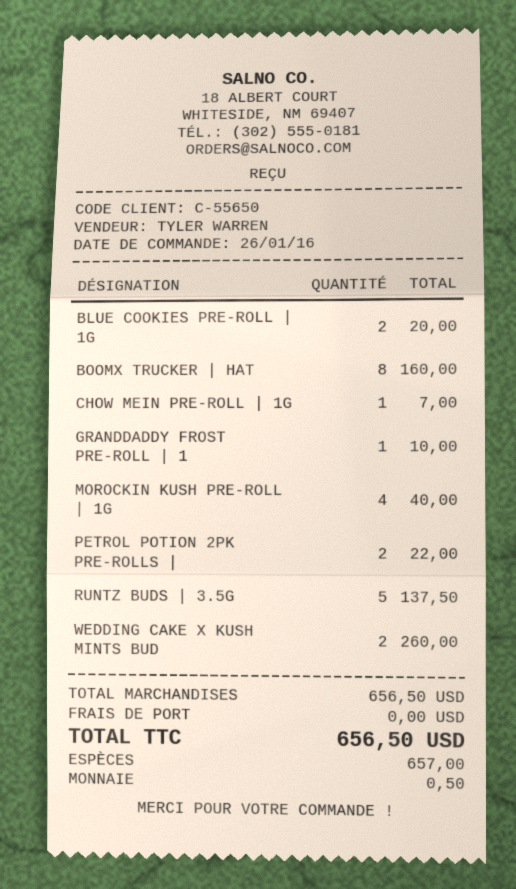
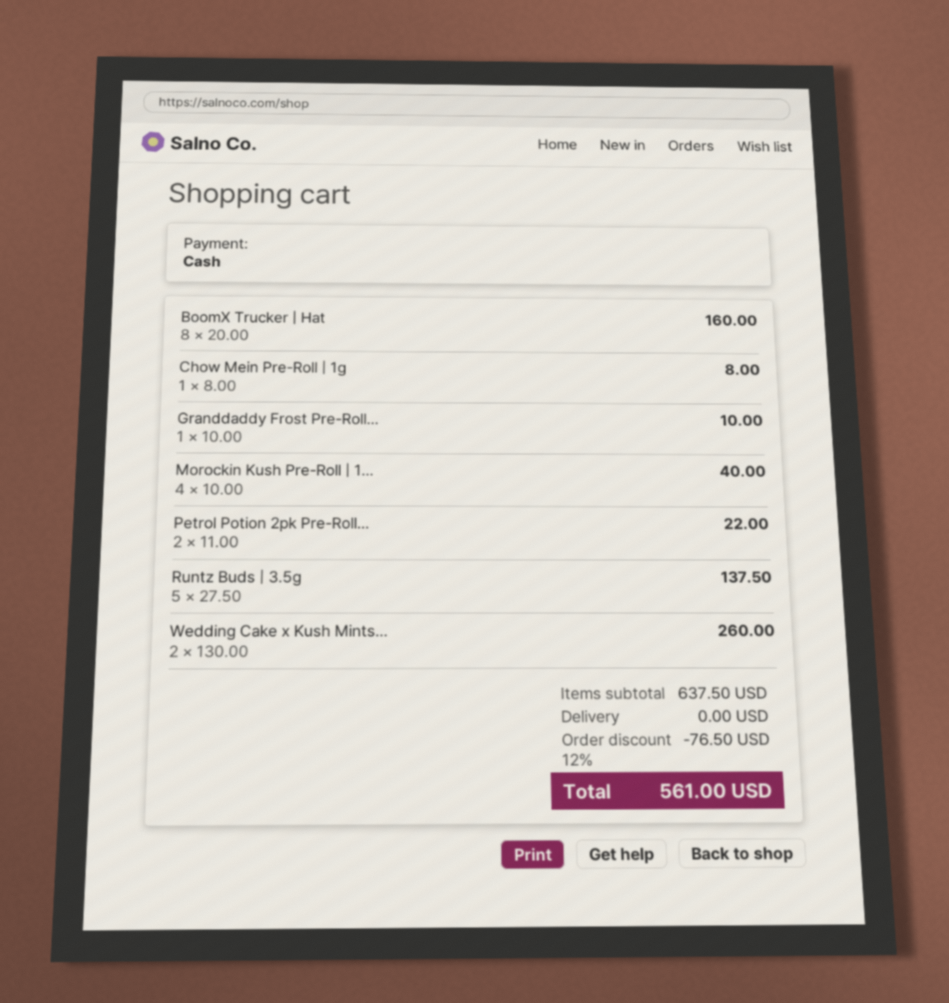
BLUE COOKIES PRE-ROLL | 1G: 2 for 20.00 -> none
CHOW MEIN PRE-ROLL | 1G: 1 for 7.00 -> 1 for 8.00
subtotal: 656.50 -> 637.50
discount: none -> 12% = 76.50
total: 656.50 -> 561.00

